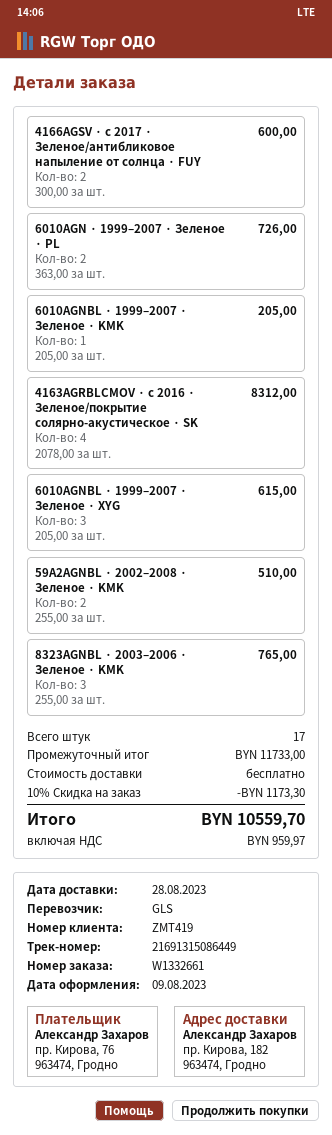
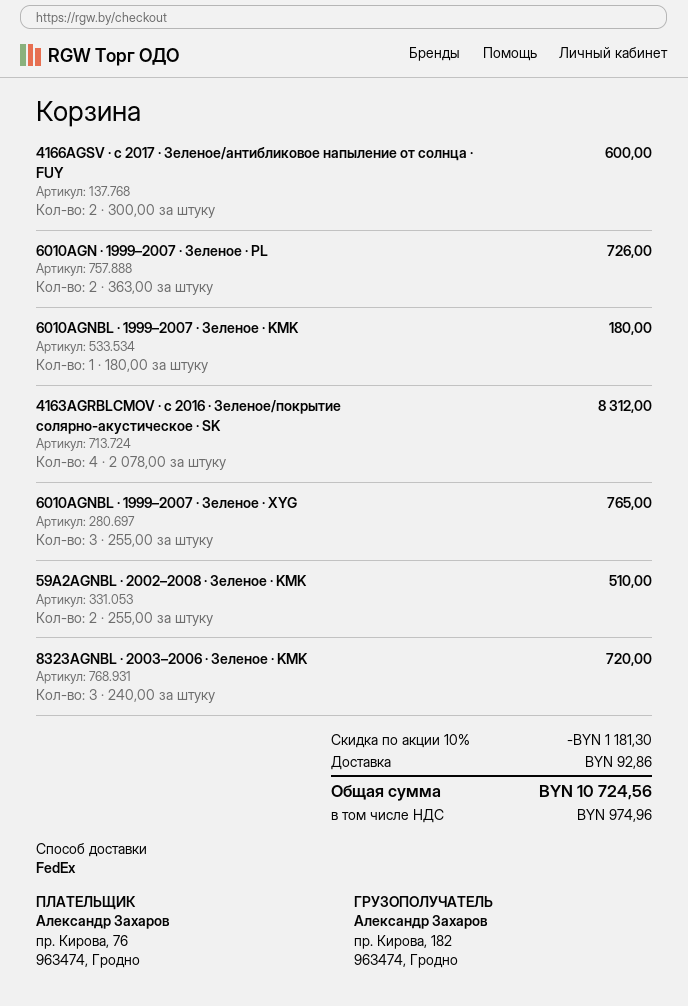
shipping method: GLS -> FedEx
6010AGNBL · 1999–2007 · Зеленое · KMK: 1 x 205.00 = 205.00 -> 1 x 180.00 = 180.00
6010AGNBL · 1999–2007 · Зеленое · XYG: 3 x 205.00 = 615.00 -> 3 x 255.00 = 765.00
8323AGNBL · 2003–2006 · Зеленое · KMK: 3 x 255.00 = 765.00 -> 3 x 240.00 = 720.00
discount: 10% = 1173.30 -> 10% = 1181.30
shipping: 0.00 -> 92.86
tax: 959.97 -> 974.96
total: 10559.70 -> 10724.56

